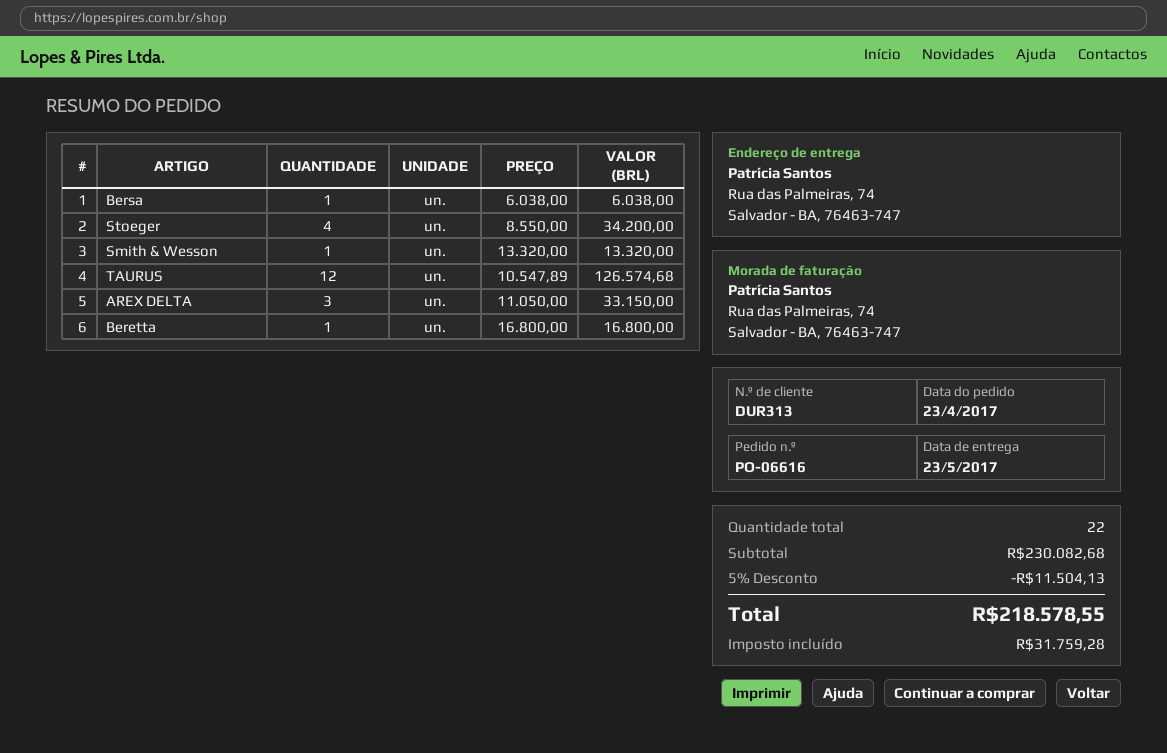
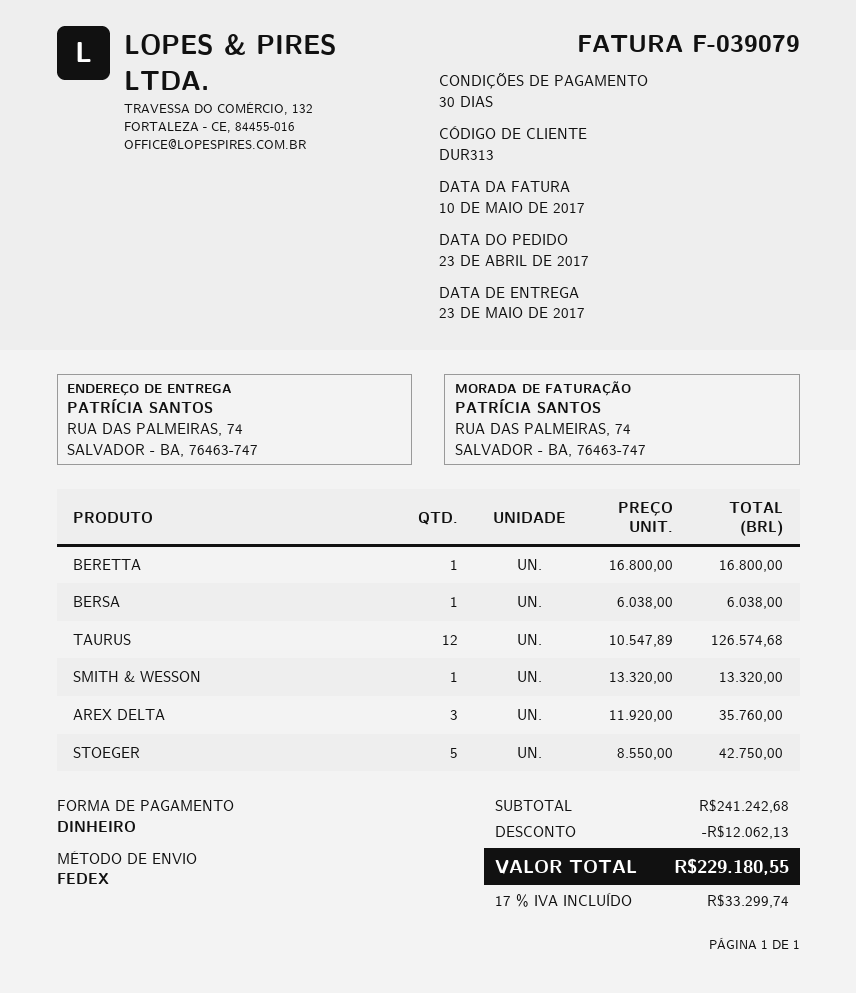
Stoeger: 4 x 8550.00 = 34200.00 -> 5 x 8550.00 = 42750.00
AREX DELTA: 3 x 11050.00 = 33150.00 -> 3 x 11920.00 = 35760.00
subtotal: 230082.68 -> 241242.68
discount: 11504.13 -> 12062.13
tax: 31759.28 -> 33299.74
total: 218578.55 -> 229180.55

